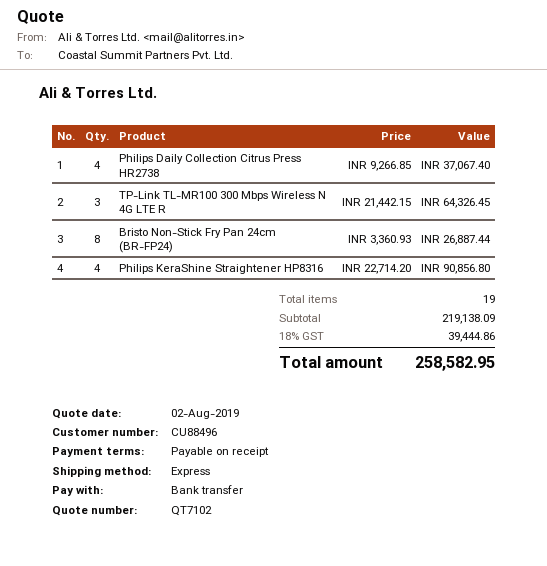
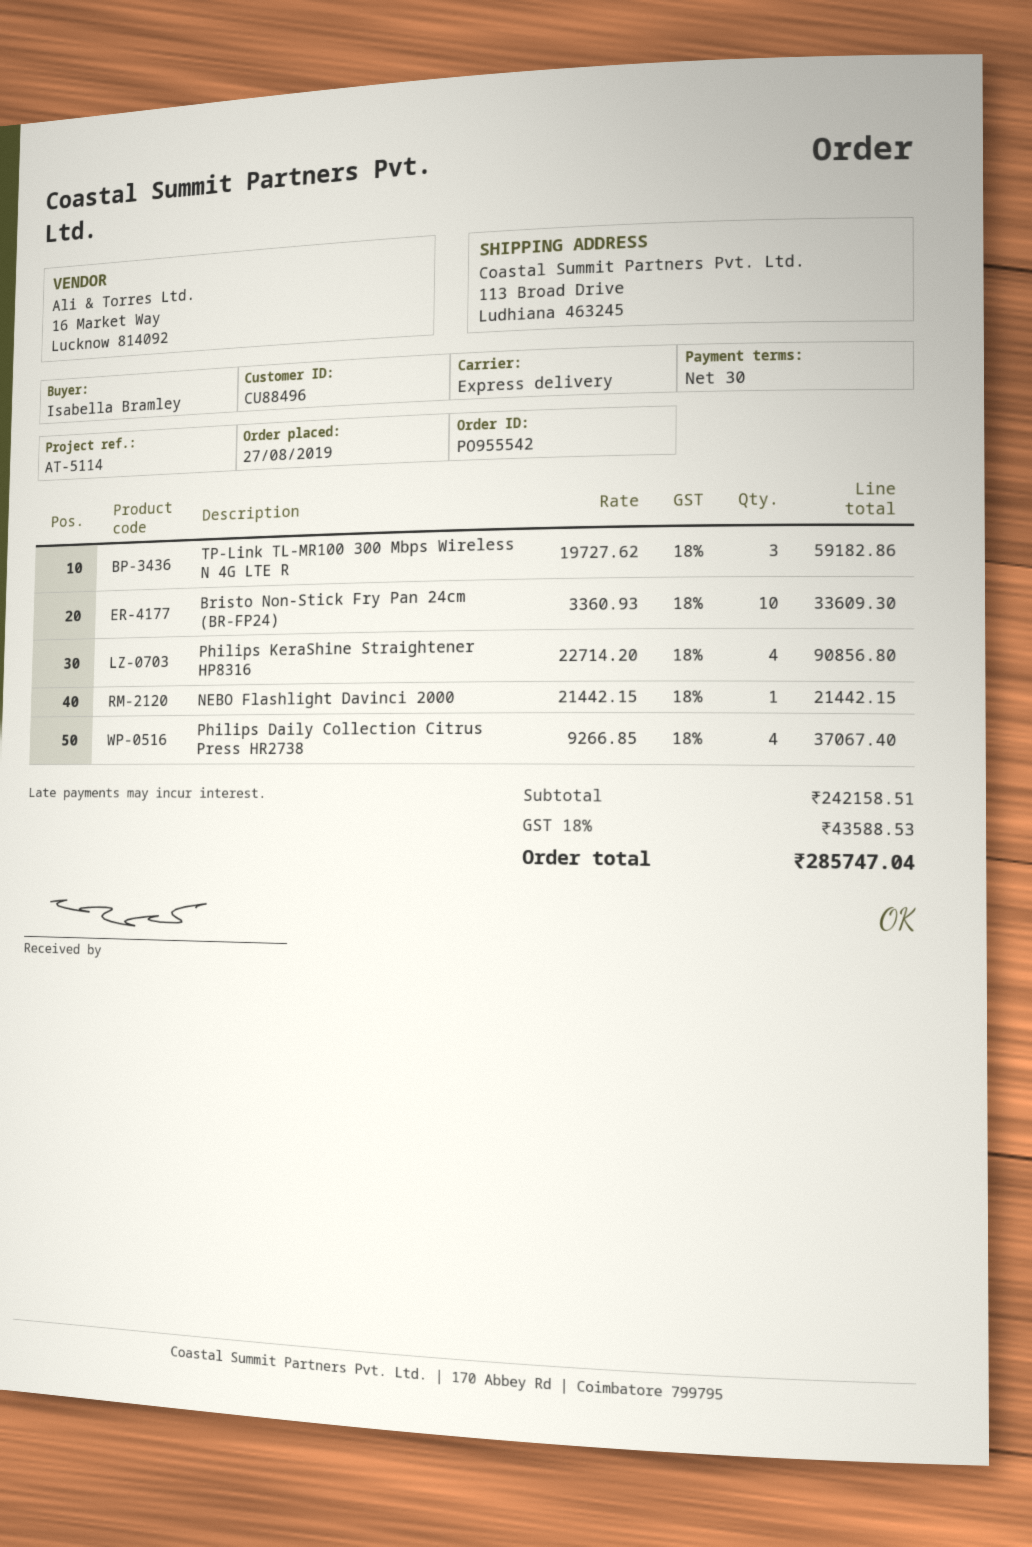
payment terms: on receipt -> 30 days
TP-Link TL-MR100 300 Mbps Wireless N 4G LTE R: 3 x 21442.15 = 64326.45 -> 3 x 19727.62 = 59182.86
Bristo Non-Stick Fry Pan 24cm (BR-FP24): 8 x 3360.93 = 26887.44 -> 10 x 3360.93 = 33609.30
NEBO Flashlight Davinci 2000: none -> 1 x 21442.15 = 21442.15
subtotal: 219138.09 -> 242158.51
tax: 18% = 39444.86 -> 18% = 43588.53
total: 258582.95 -> 285747.04

